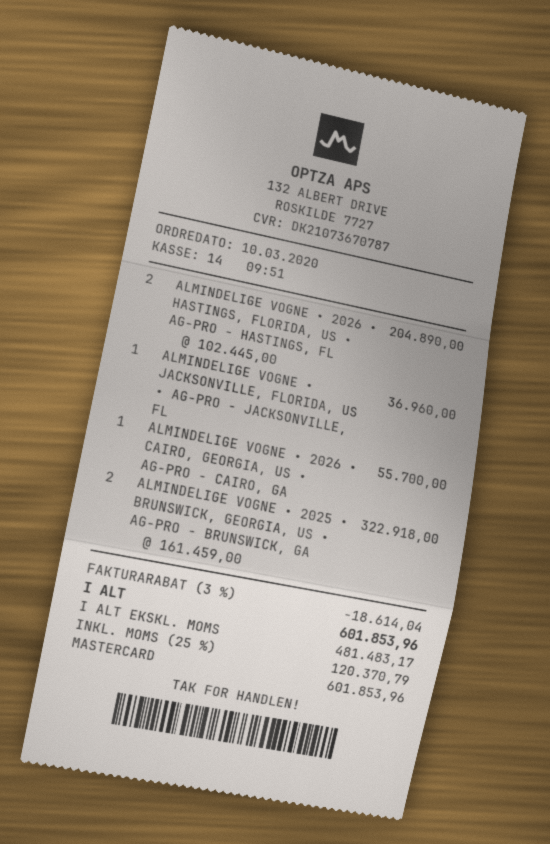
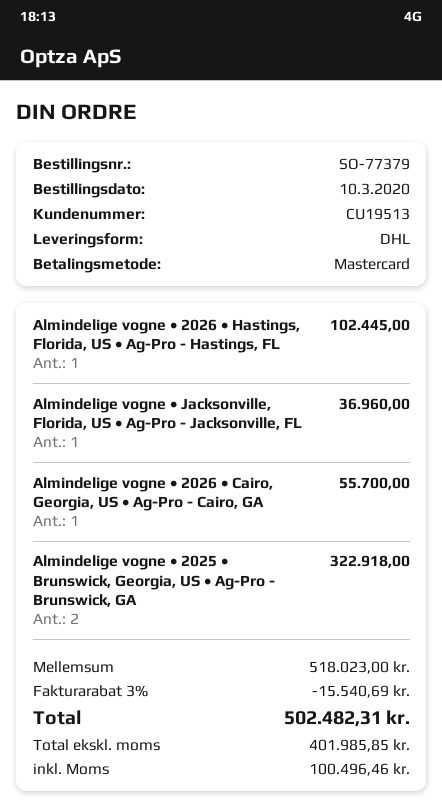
ALMINDELIGE VOGNE • 2026 • HASTINGS, FLORIDA, US • AG-PRO - HASTINGS, FL: 2 for 204890.00 -> 1 for 102445.00
discount: 3% = 18614.04 -> 3% = 15540.69
net: 481483.17 -> 401985.85
tax: 120370.79 -> 100496.46
total: 601853.96 -> 502482.31

